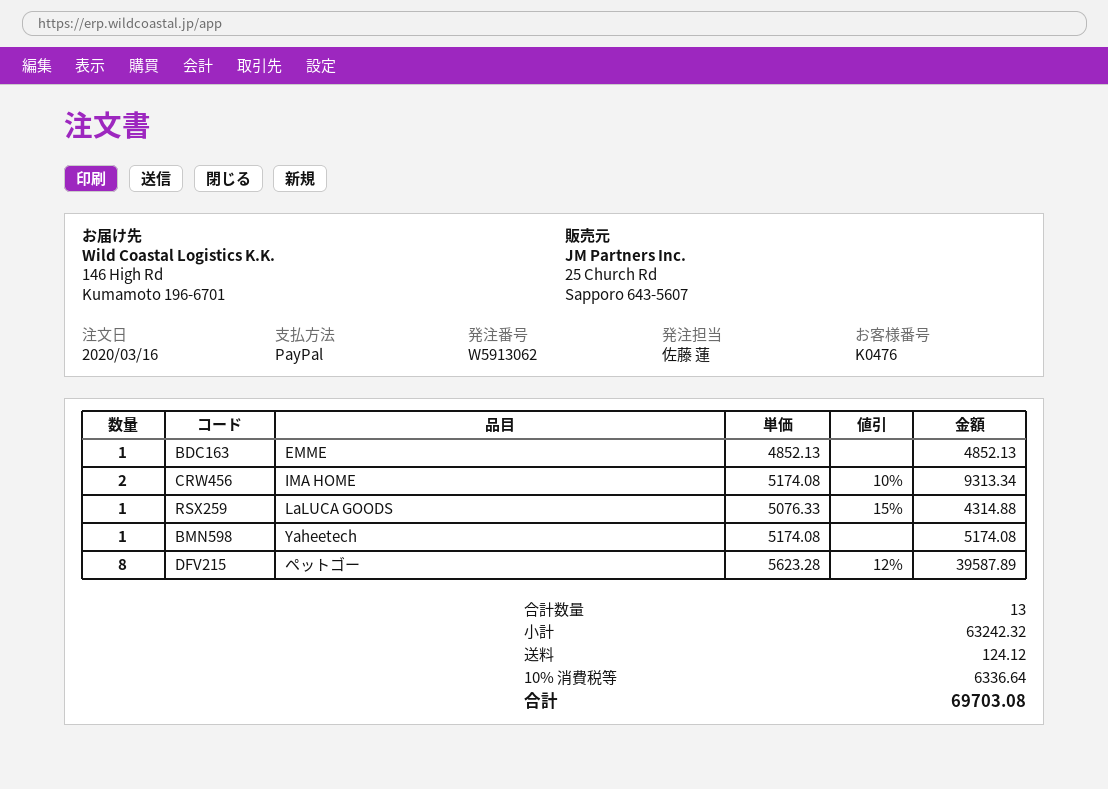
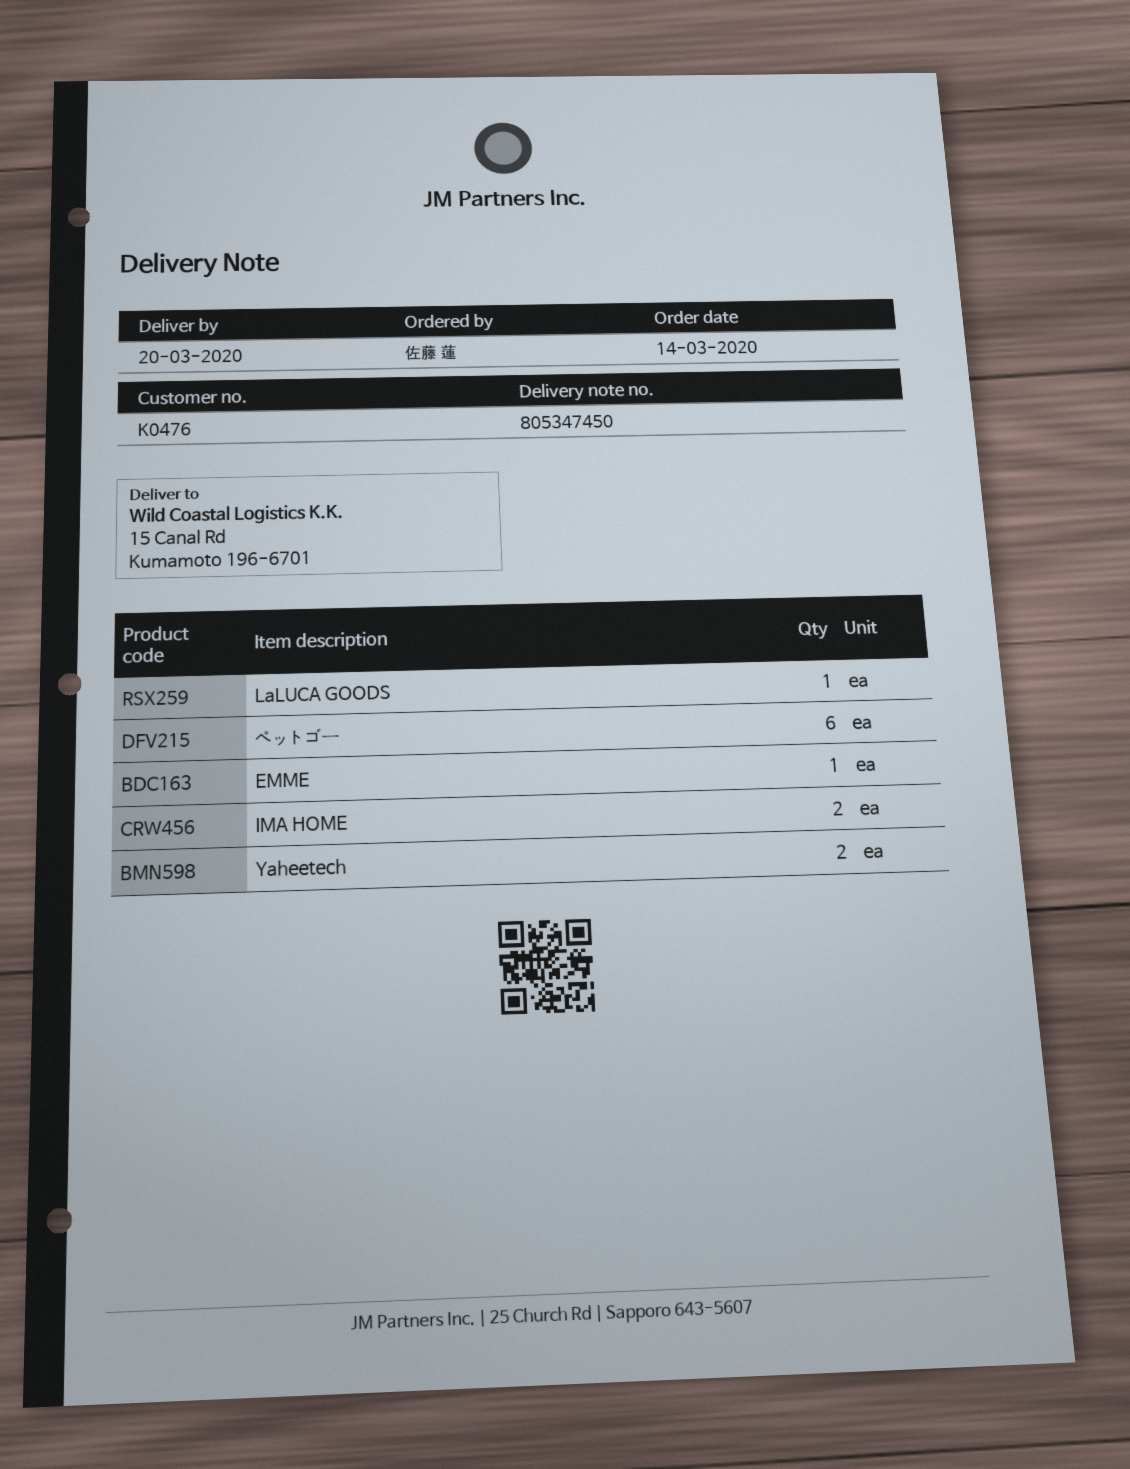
order date: 2020-03-16 -> 2020-03-14
ship to: 146 High Rd, Kumamoto 196-6701 -> 15 Canal Rd, Kumamoto 196-6701
Yaheetech: 1 -> 2
ペットゴー: 8 -> 6

